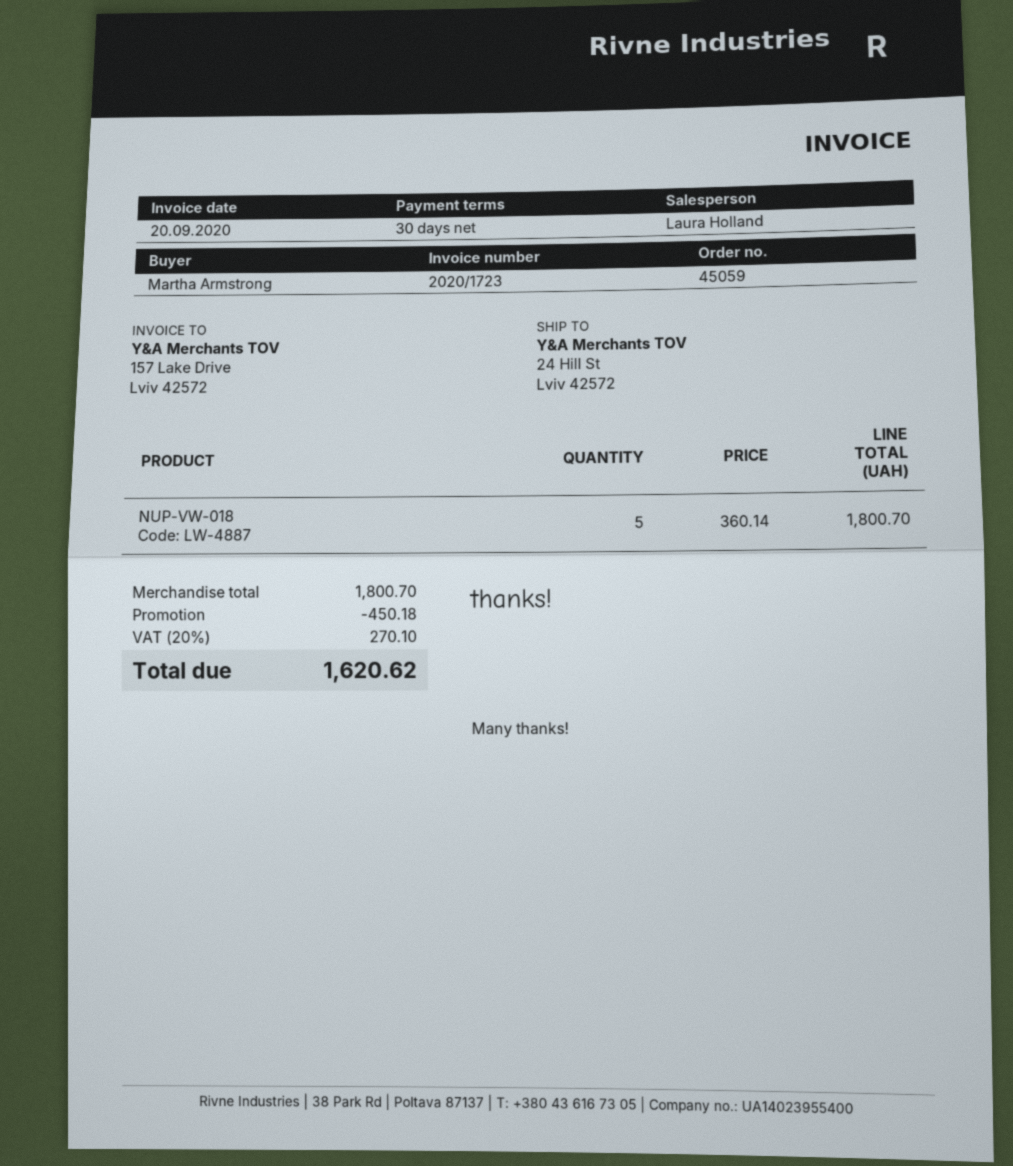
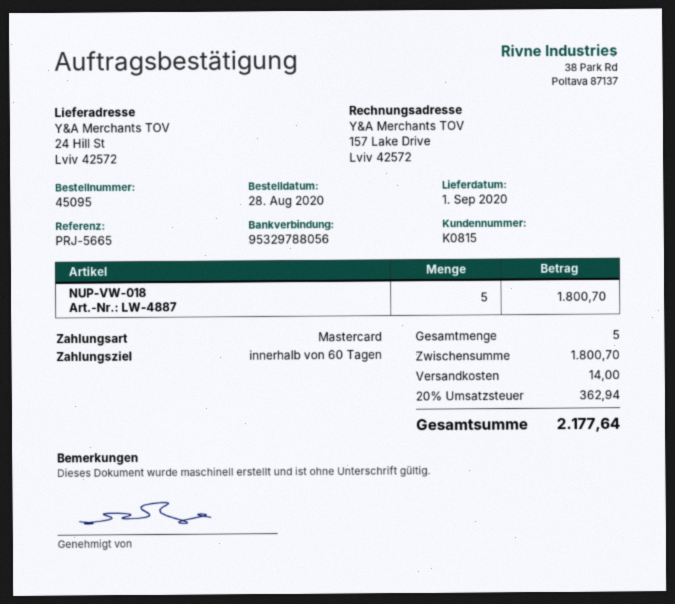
order number: 45059 -> 45095
payment terms: 30 days -> 60 days
discount: 450.18 -> none
shipping: none -> 14.00
tax: 20% = 270.10 -> 20% = 362.94
total: 1620.62 -> 2177.64

